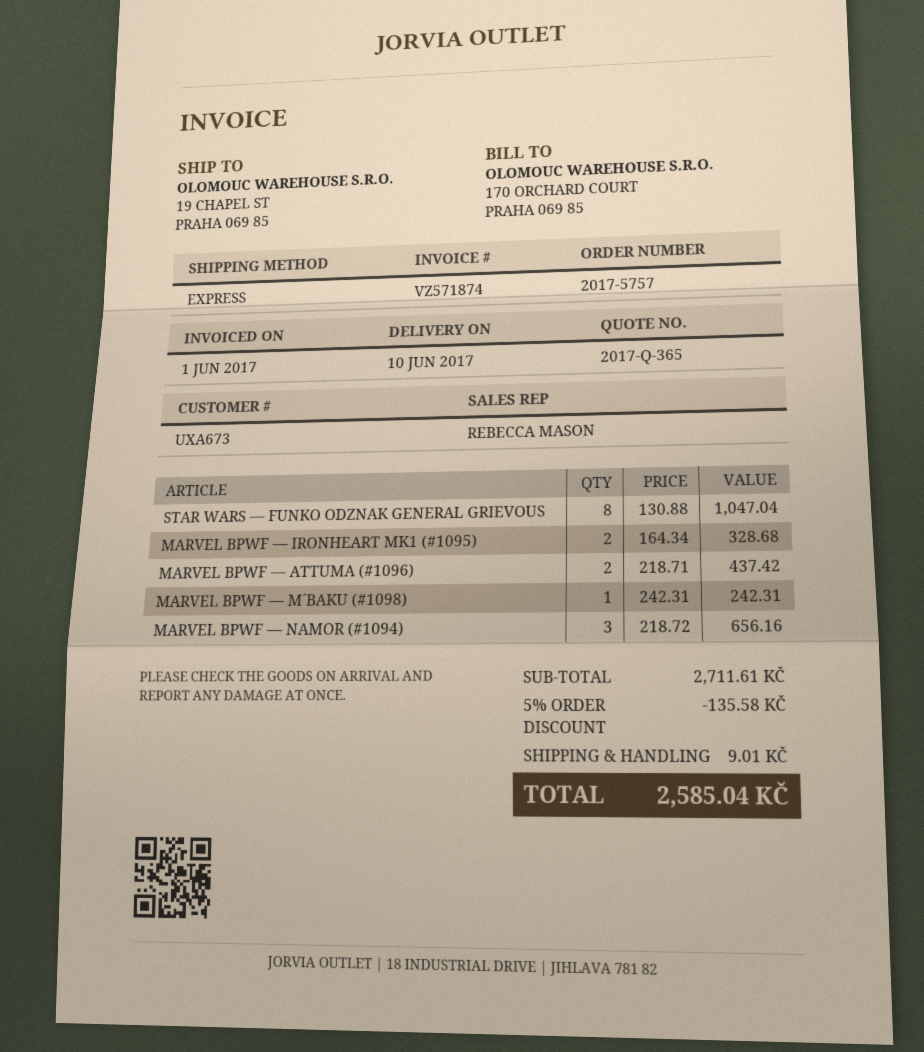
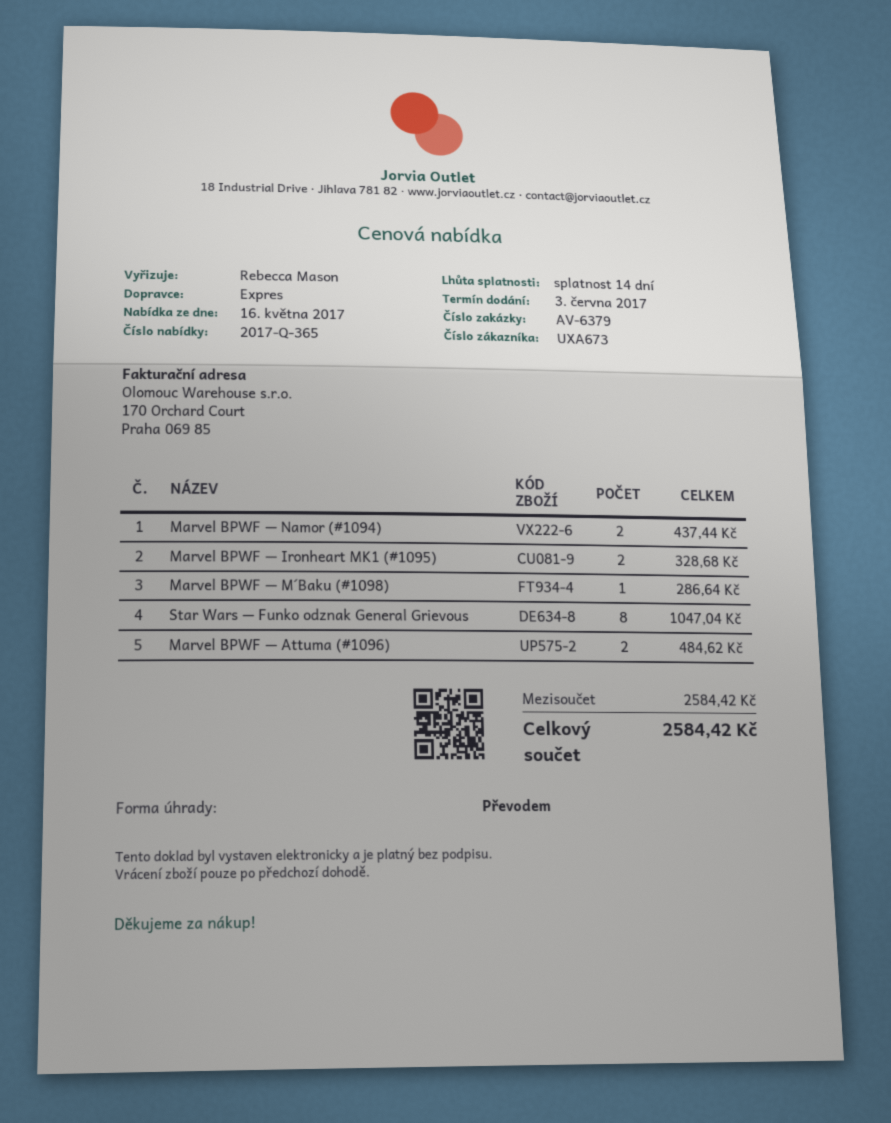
delivery date: 2017-06-10 -> 2017-06-03
MARVEL BPWF — ATTUMA (#1096): 2 for 437.42 -> 2 for 484.62
MARVEL BPWF — M´BAKU (#1098): 1 for 242.31 -> 1 for 286.64
MARVEL BPWF — NAMOR (#1094): 3 for 656.16 -> 2 for 437.44
subtotal: 2711.61 -> 2584.42
discount: 5% = 135.58 -> none
shipping: 9.01 -> none
total: 2585.04 -> 2584.42

